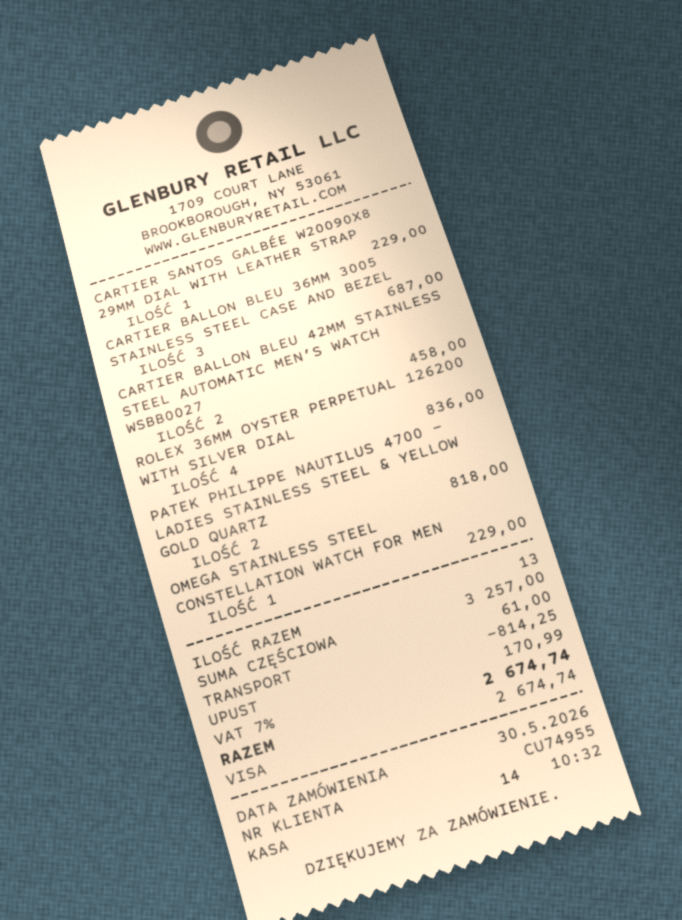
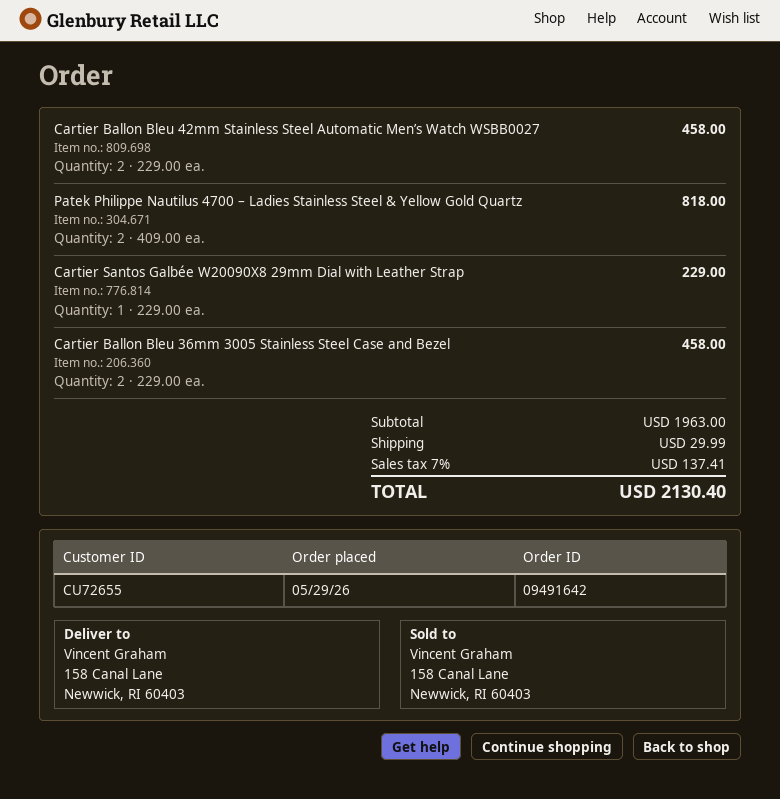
order date: 2026-05-30 -> 2026-05-29
customer number: CU74955 -> CU72655
CARTIER BALLON BLEU 36MM 3005 STAINLESS STEEL CASE AND BEZEL: 3 for 687.00 -> 2 for 458.00
ROLEX 36MM OYSTER PERPETUAL 126200 WITH SILVER DIAL: 4 for 836.00 -> none
OMEGA STAINLESS STEEL CONSTELLATION WATCH FOR MEN: 1 for 229.00 -> none
subtotal: 3257.00 -> 1963.00
discount: 814.25 -> none
shipping: 61.00 -> 29.99
tax: 7% = 170.99 -> 7% = 137.41
total: 2674.74 -> 2130.40

